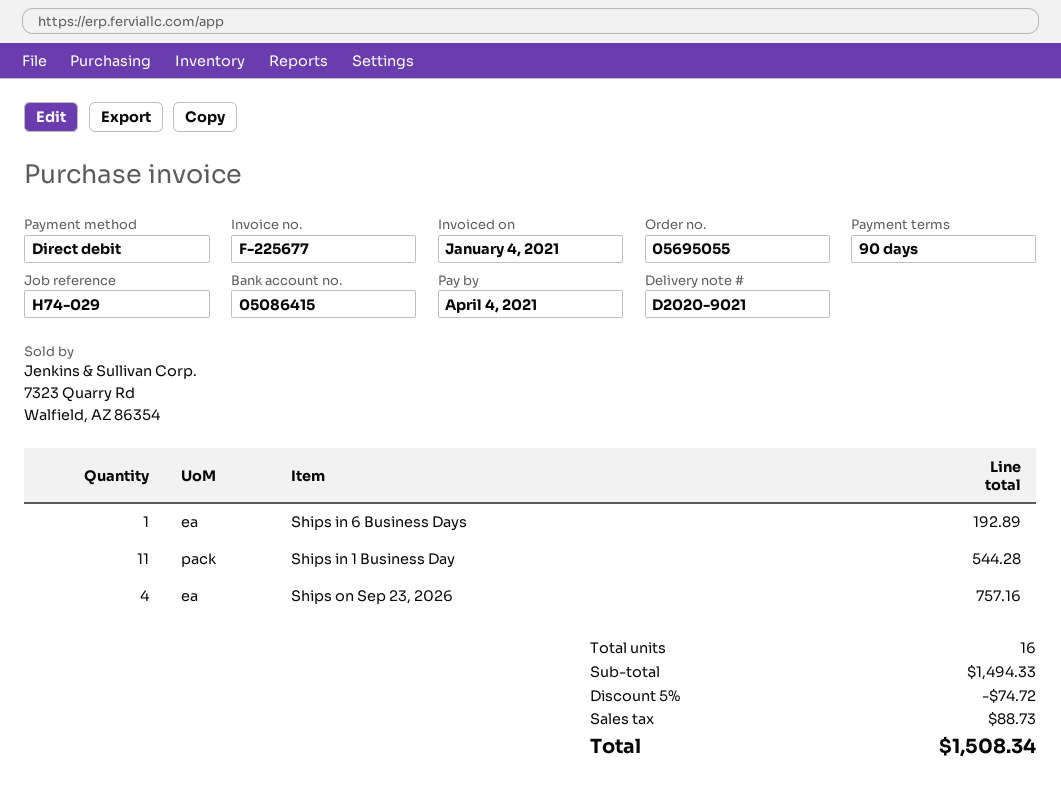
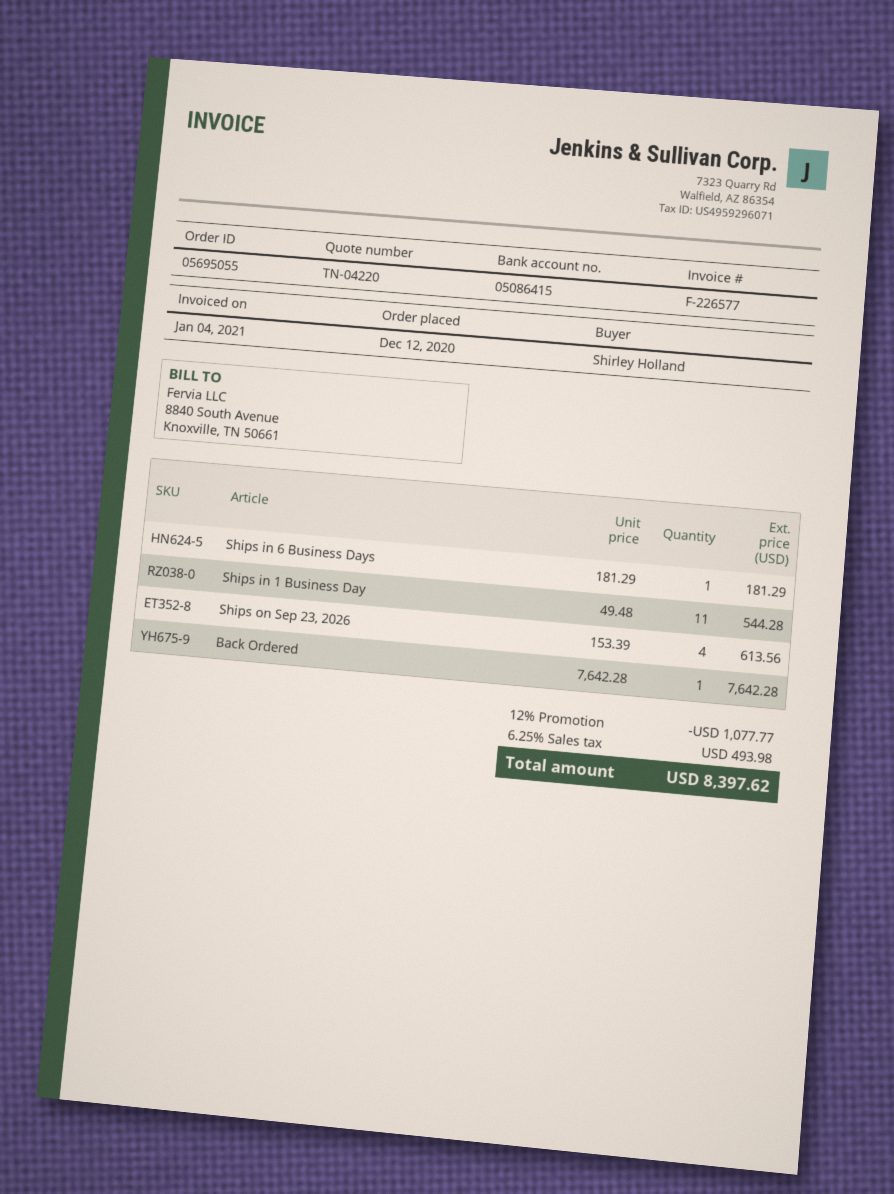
invoice number: F-225677 -> F-226577
Ships in 6 Business Days: 1 for 192.89 -> 1 for 181.29
Ships on Sep 23, 2026: 4 for 757.16 -> 4 for 613.56
Back Ordered: none -> 1 for 7642.28
discount: 5% = 74.72 -> 12% = 1077.77
tax: 88.73 -> 493.98
total: 1508.34 -> 8397.62

